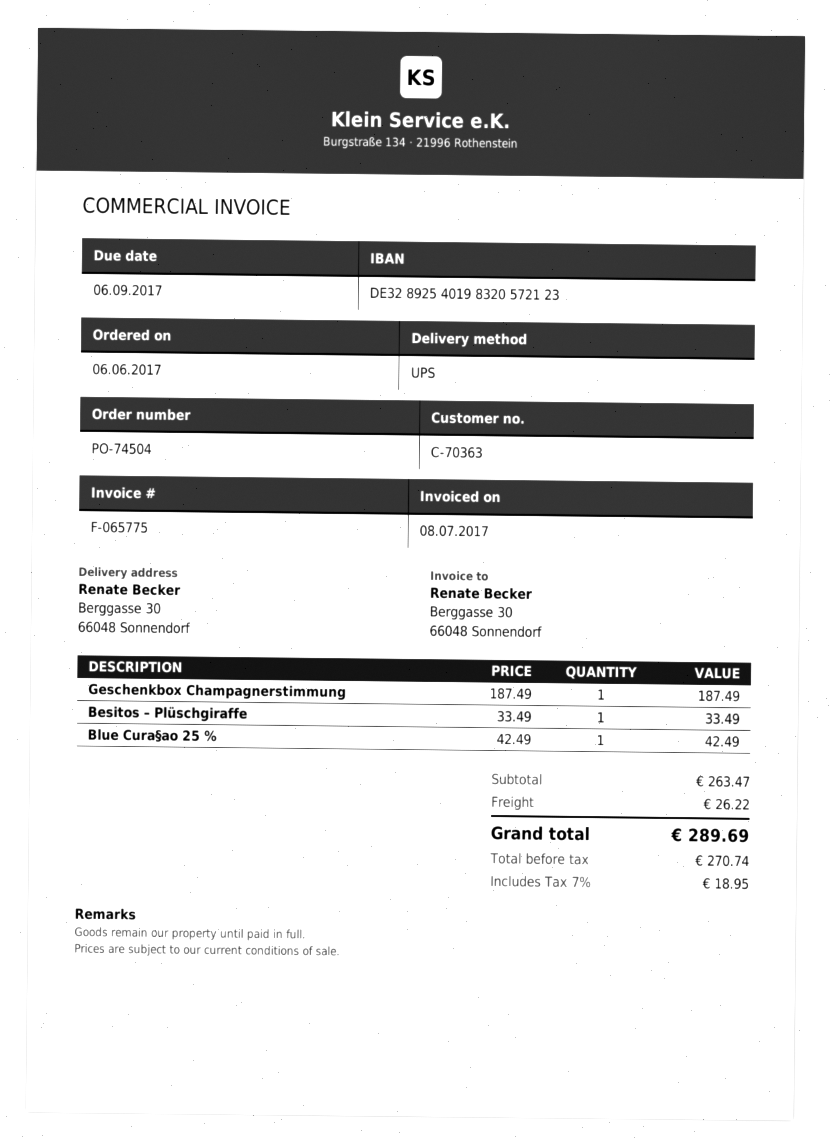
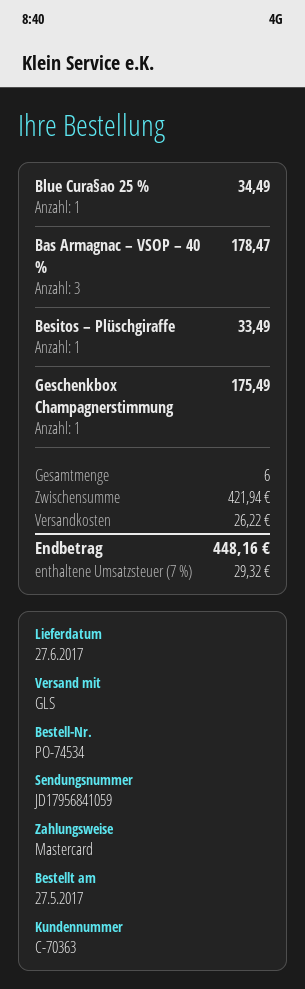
order number: PO-74504 -> PO-74534
order date: 2017-06-06 -> 2017-05-27
shipping method: UPS -> GLS
Geschenkbox Champagnerstimmung: 1 for 187.49 -> 1 for 175.49
Blue Cura§ao 25 %: 1 for 42.49 -> 1 for 34.49
Bas Armagnac – VSOP – 40 %: none -> 3 for 178.47
subtotal: 263.47 -> 421.94
tax: 7% = 18.95 -> 7% = 29.32
total: 289.69 -> 448.16

